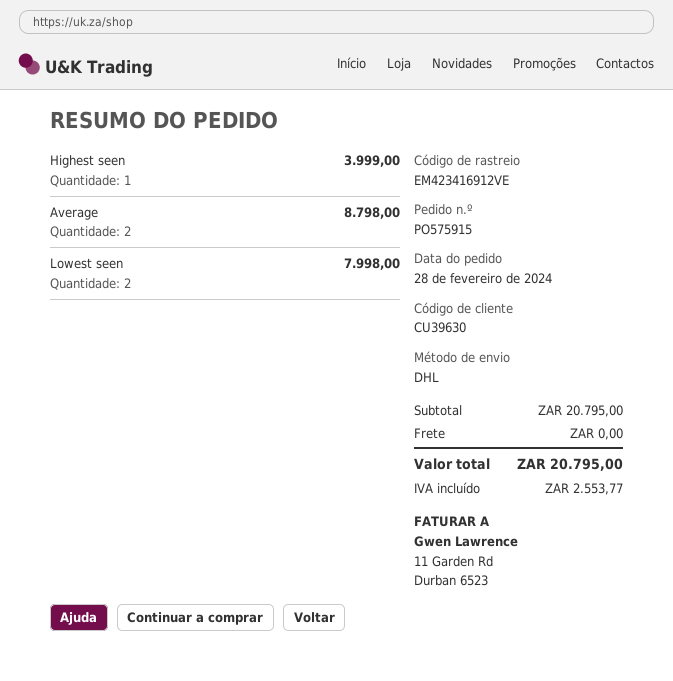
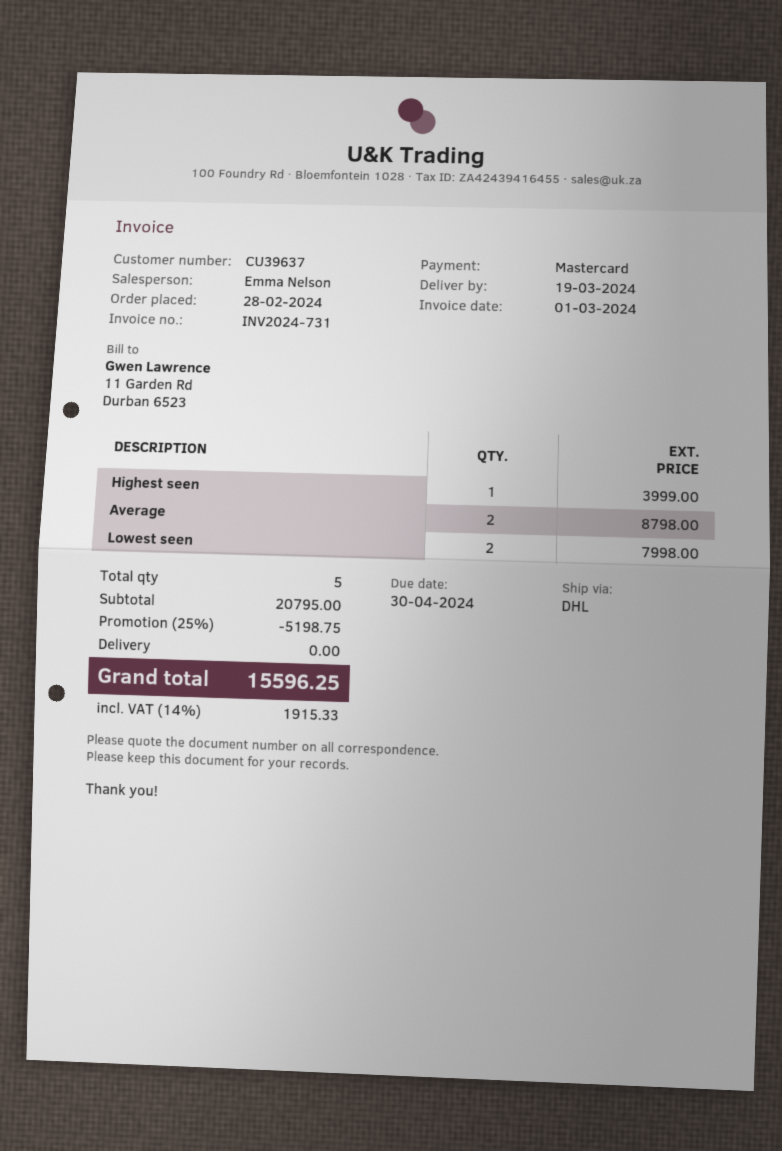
customer number: CU39630 -> CU39637
discount: none -> 25% = 5198.75
tax: 2553.77 -> 1915.33
total: 20795.00 -> 15596.25

